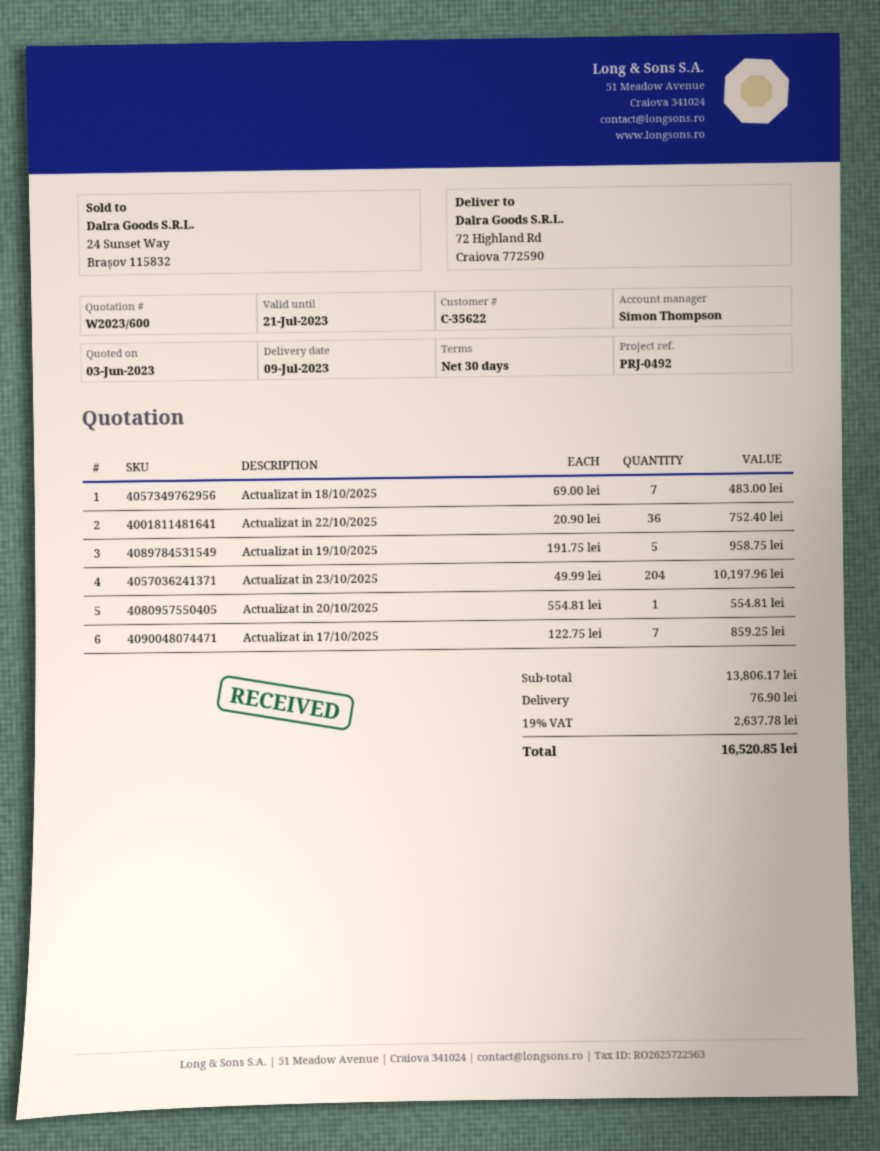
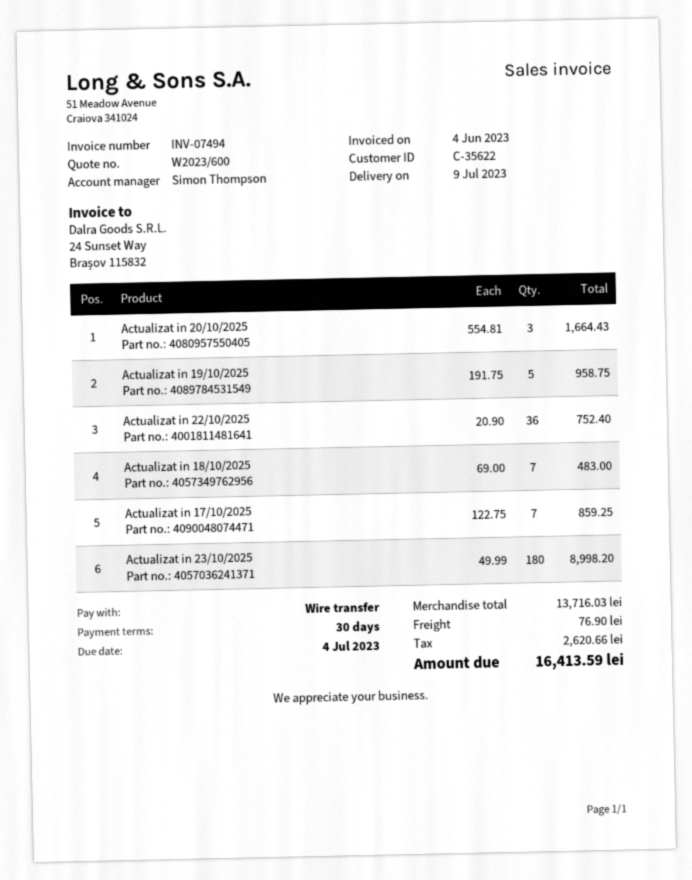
Actualizat in 23/10/2025: 204 x 49.99 = 10197.96 -> 180 x 49.99 = 8998.20
Actualizat in 20/10/2025: 1 x 554.81 = 554.81 -> 3 x 554.81 = 1664.43
subtotal: 13806.17 -> 13716.03
tax: 2637.78 -> 2620.66
total: 16520.85 -> 16413.59

